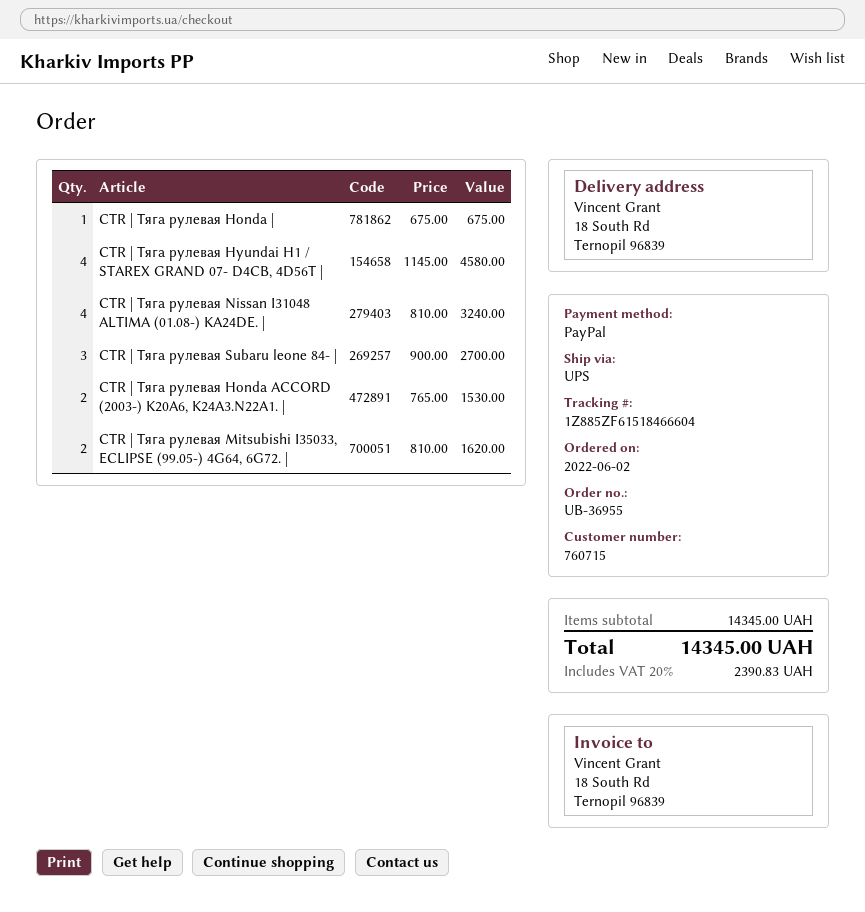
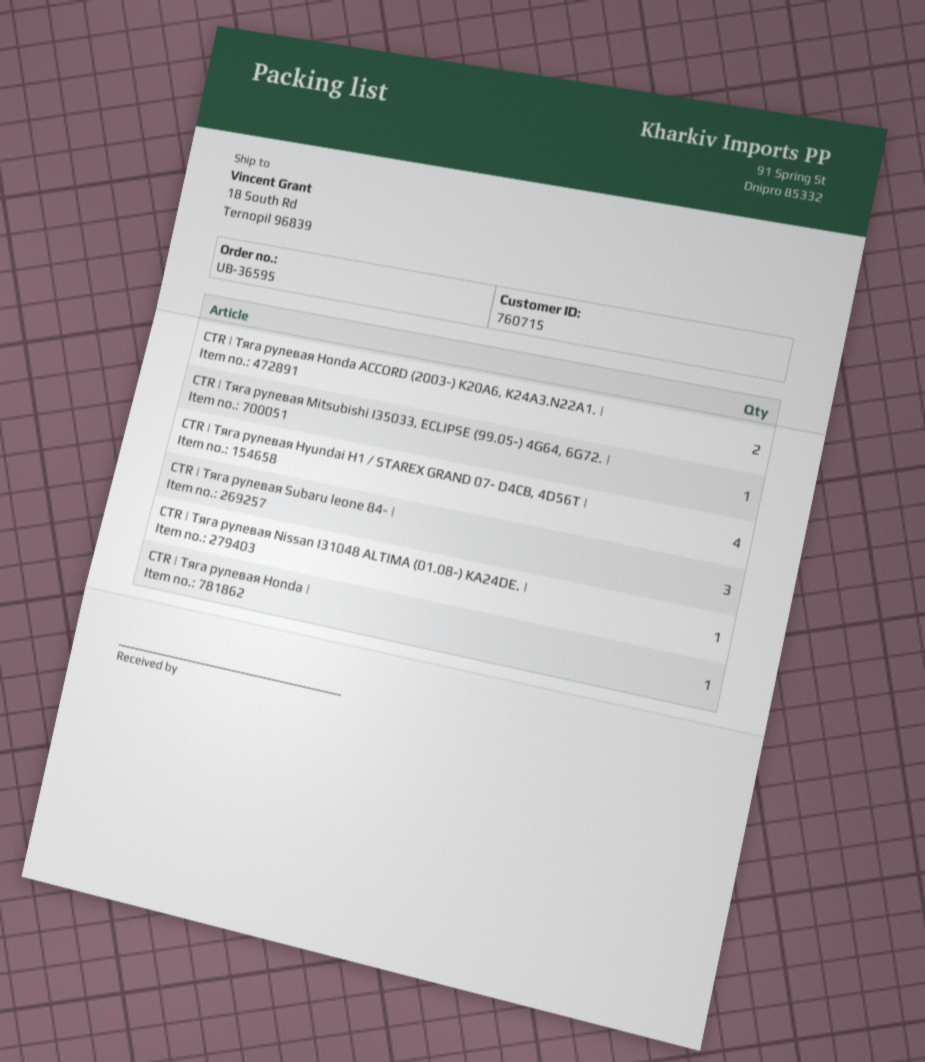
order number: UB-36955 -> UB-36595
CTR | Тяга рулевая Nissan I31048 ALTIMA (01.08-) KA24DE. |: 4 -> 1
CTR | Тяга рулевая Mitsubishi I35033, ECLIPSE (99.05-) 4G64, 6G72. |: 2 -> 1

